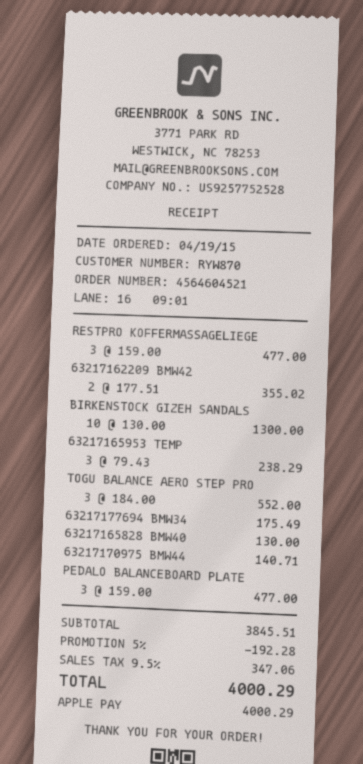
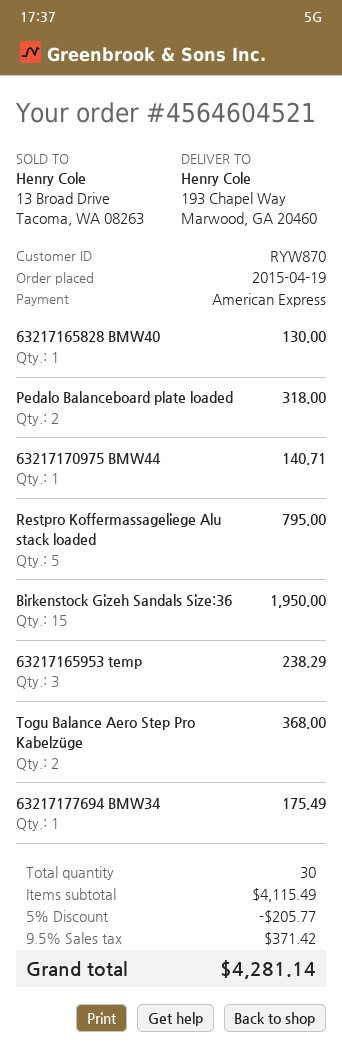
payment method: Apple Pay -> American Express
RESTPRO KOFFERMASSAGELIEGE: 3 for 477.00 -> 5 for 795.00
63217162209 BMW42: 2 for 355.02 -> none
BIRKENSTOCK GIZEH SANDALS: 10 for 1300.00 -> 15 for 1950.00
TOGU BALANCE AERO STEP PRO: 3 for 552.00 -> 2 for 368.00
PEDALO BALANCEBOARD PLATE: 3 for 477.00 -> 2 for 318.00
subtotal: 3845.51 -> 4115.49
discount: 5% = 192.28 -> 5% = 205.77
tax: 9.5% = 347.06 -> 9.5% = 371.42
total: 4000.29 -> 4281.14

